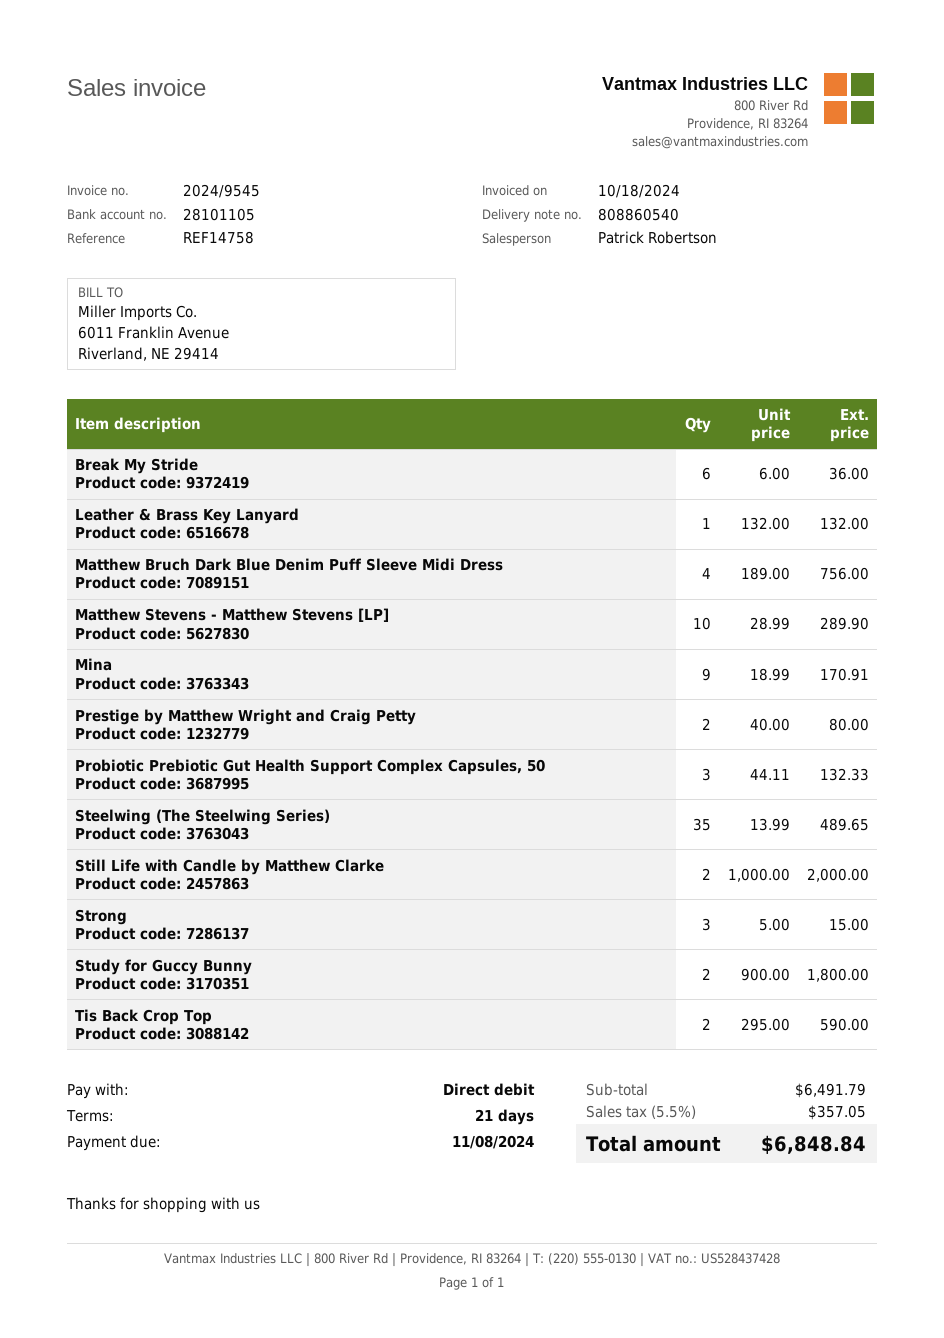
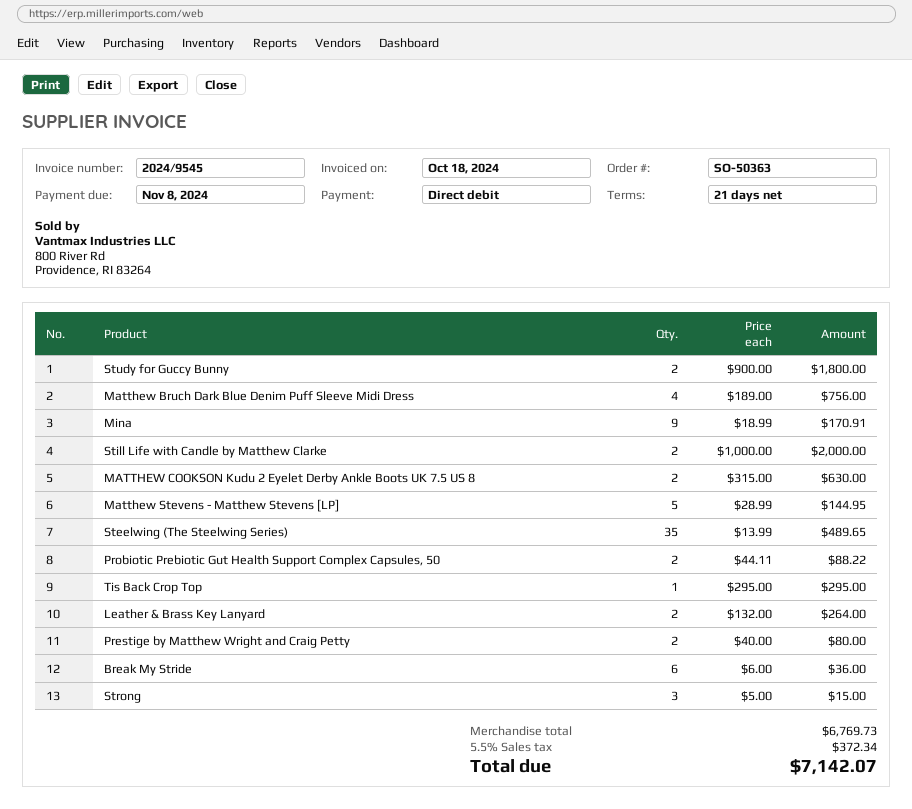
Leather & Brass Key Lanyard: 1 x 132.00 = 132.00 -> 2 x 132.00 = 264.00
Matthew Stevens - Matthew Stevens [LP]: 10 x 28.99 = 289.90 -> 5 x 28.99 = 144.95
Probiotic Prebiotic Gut Health Support Complex Capsules, 50: 3 x 44.11 = 132.33 -> 2 x 44.11 = 88.22
Tis Back Crop Top: 2 x 295.00 = 590.00 -> 1 x 295.00 = 295.00
MATTHEW COOKSON Kudu 2 Eyelet Derby Ankle Boots UK 7.5 US 8: none -> 2 x 315.00 = 630.00
subtotal: 6491.79 -> 6769.73
tax: 5.5% = 357.05 -> 5.5% = 372.34
total: 6848.84 -> 7142.07

